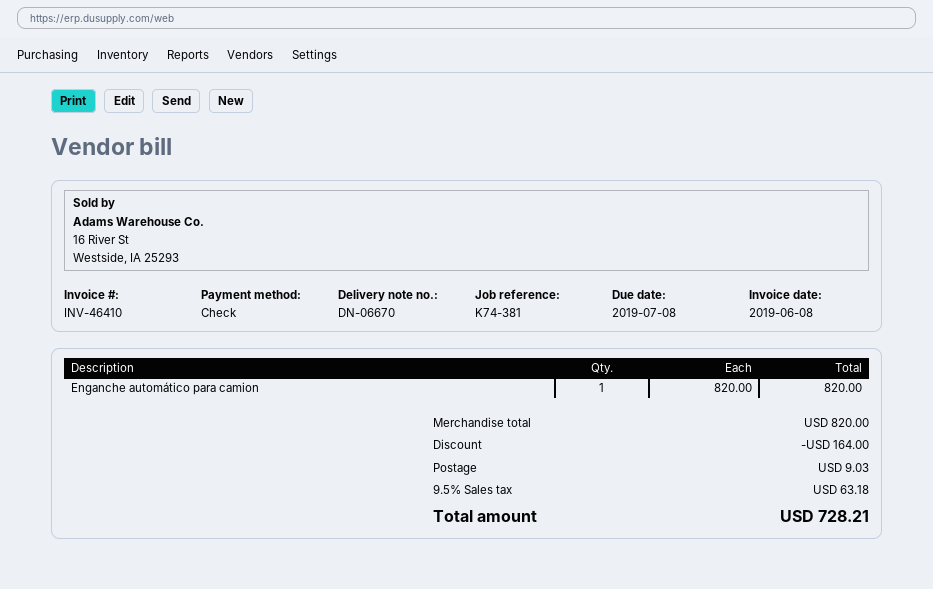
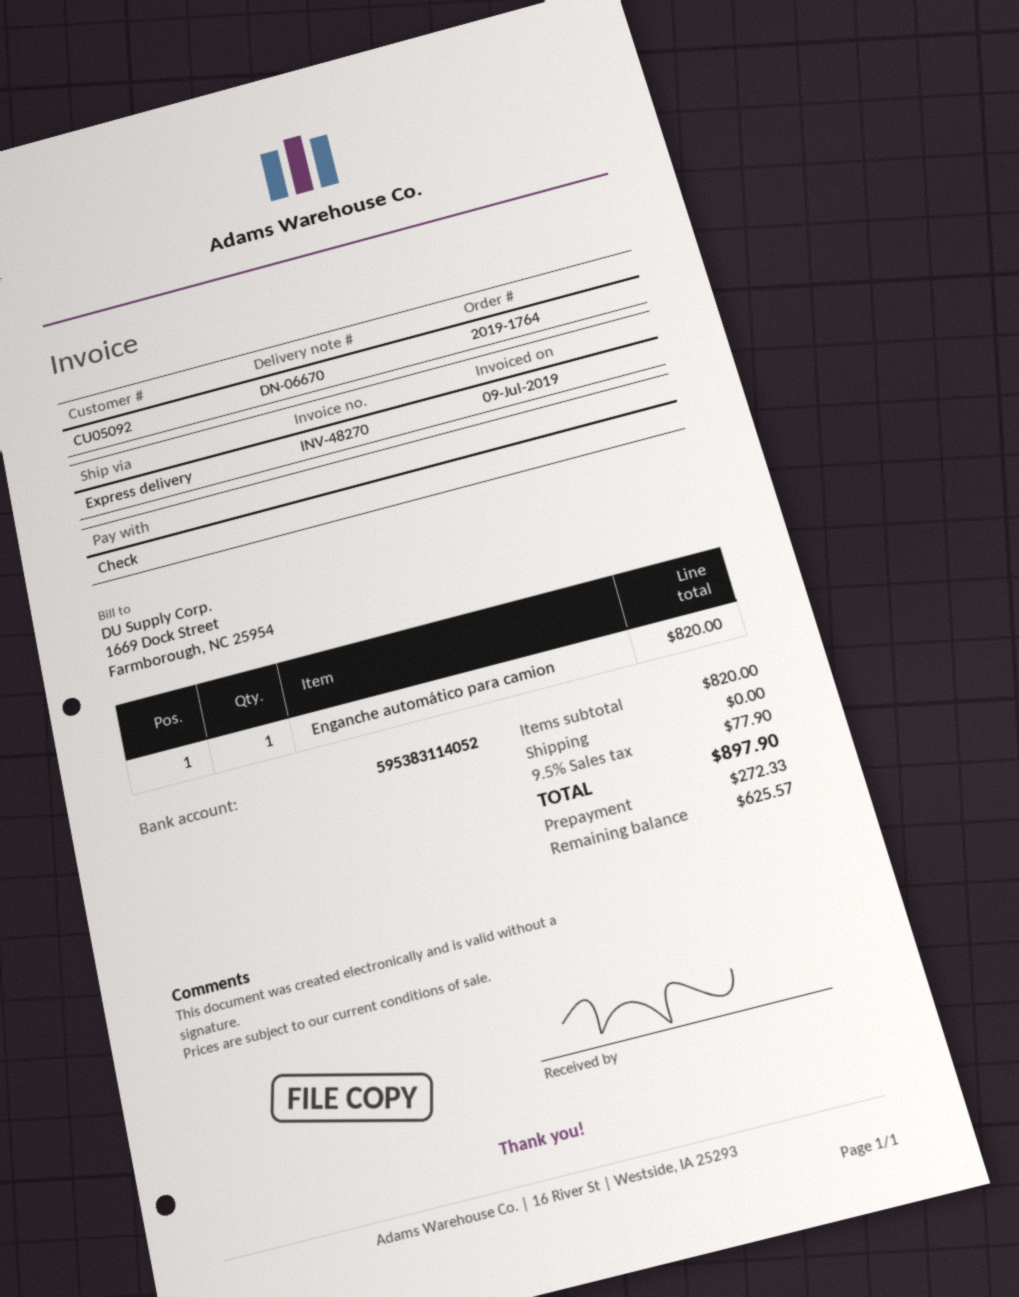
invoice number: INV-46410 -> INV-48270
invoice date: 2019-06-08 -> 2019-07-09
discount: 164.00 -> none
shipping: 9.03 -> 0.00
tax: 9.5% = 63.18 -> 9.5% = 77.90
total: 728.21 -> 897.90

